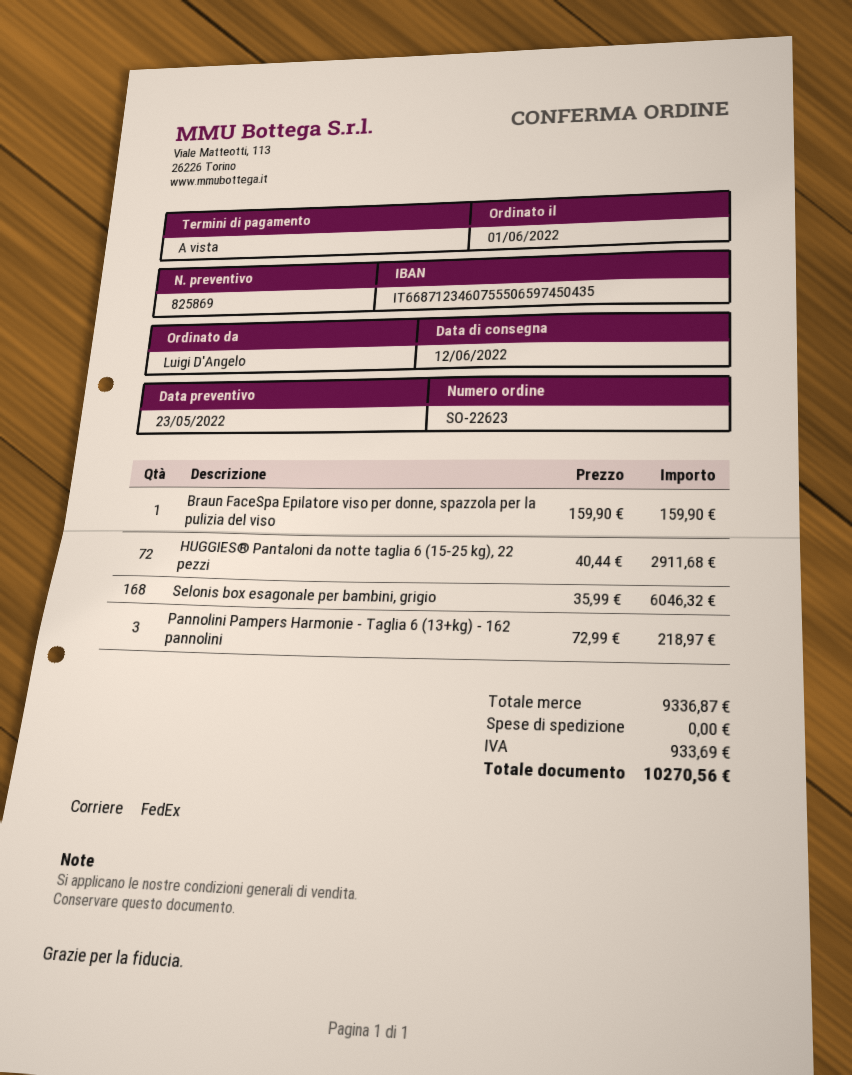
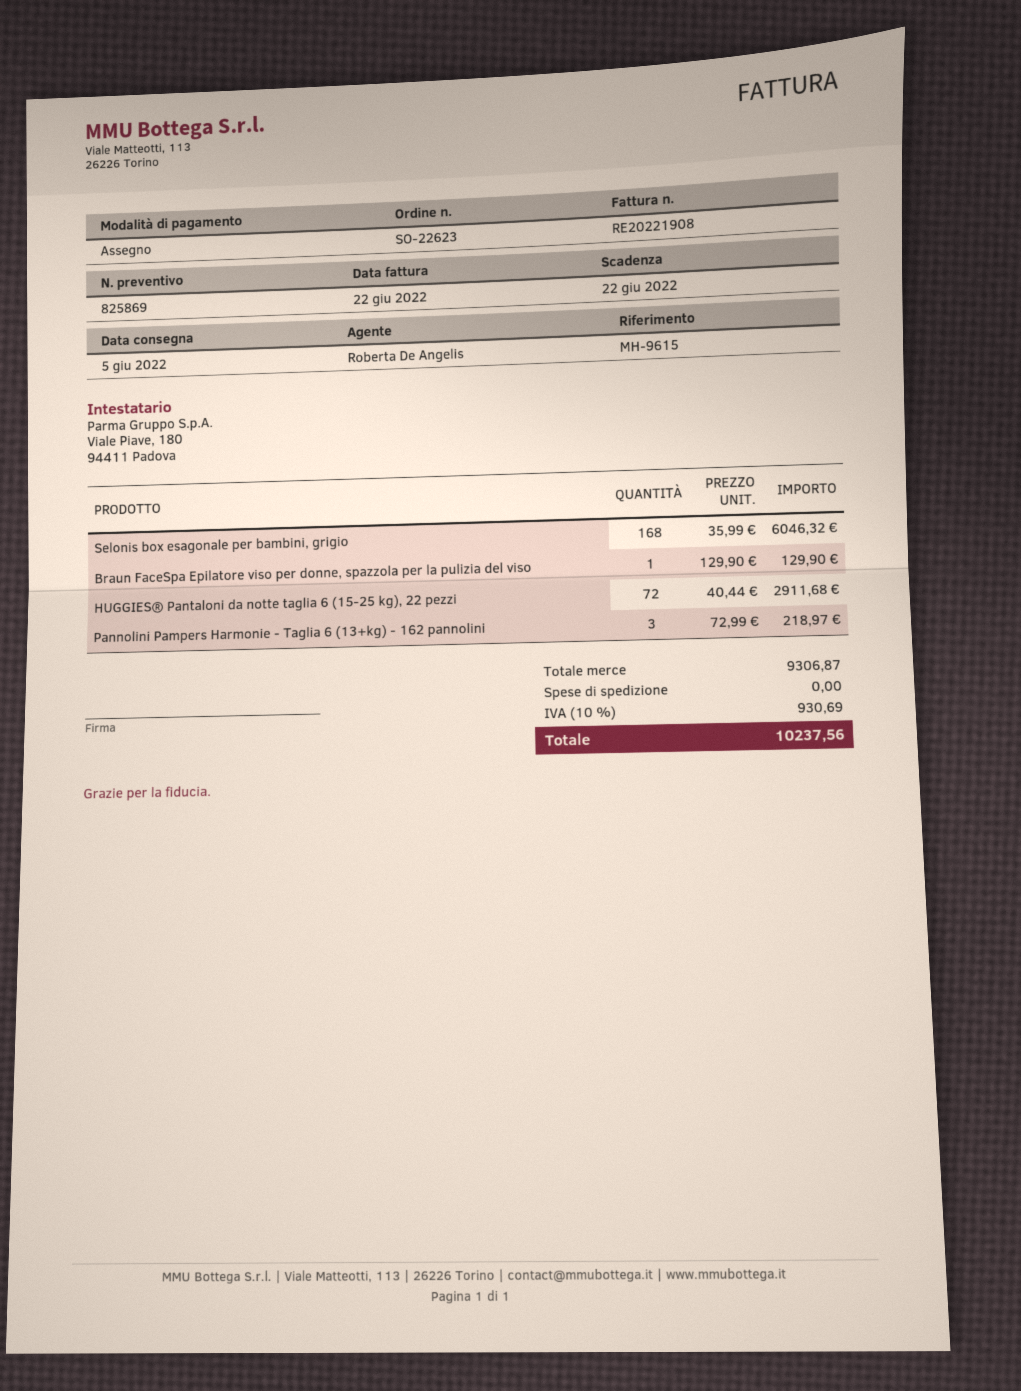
delivery date: 2022-06-12 -> 2022-06-05
Braun FaceSpa Epilatore viso per donne, spazzola per la pulizia del viso: 1 x 159.90 = 159.90 -> 1 x 129.90 = 129.90
subtotal: 9336.87 -> 9306.87
tax: 933.69 -> 930.69
total: 10270.56 -> 10237.56

